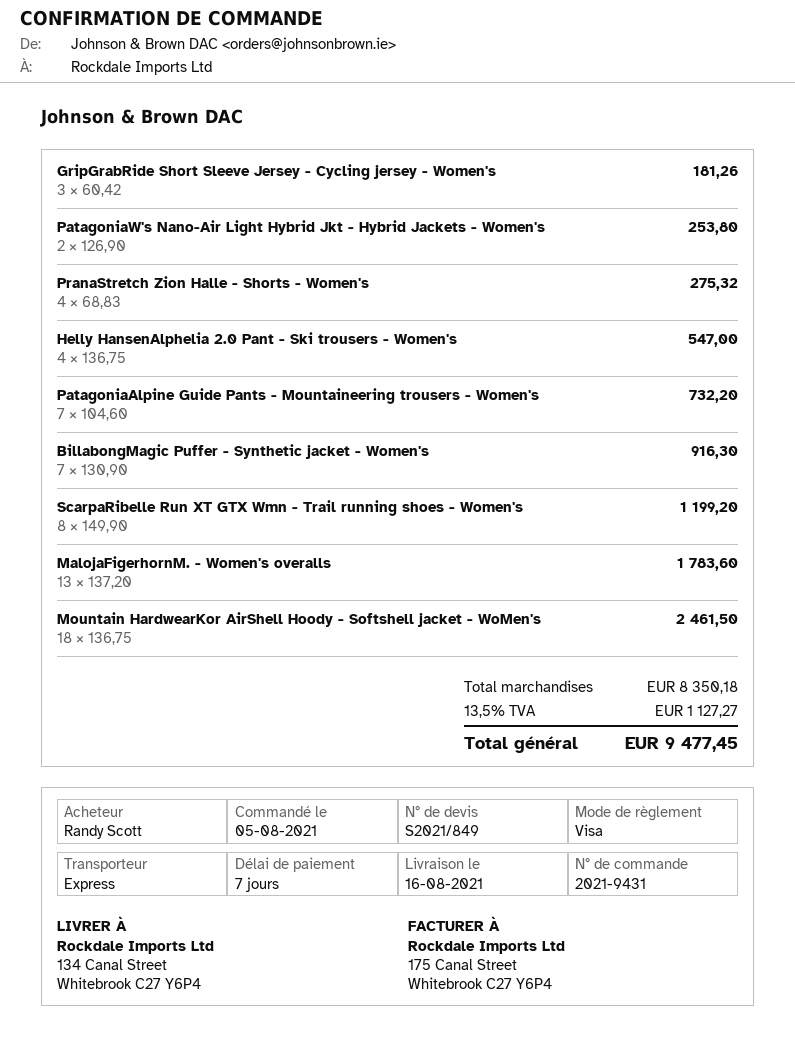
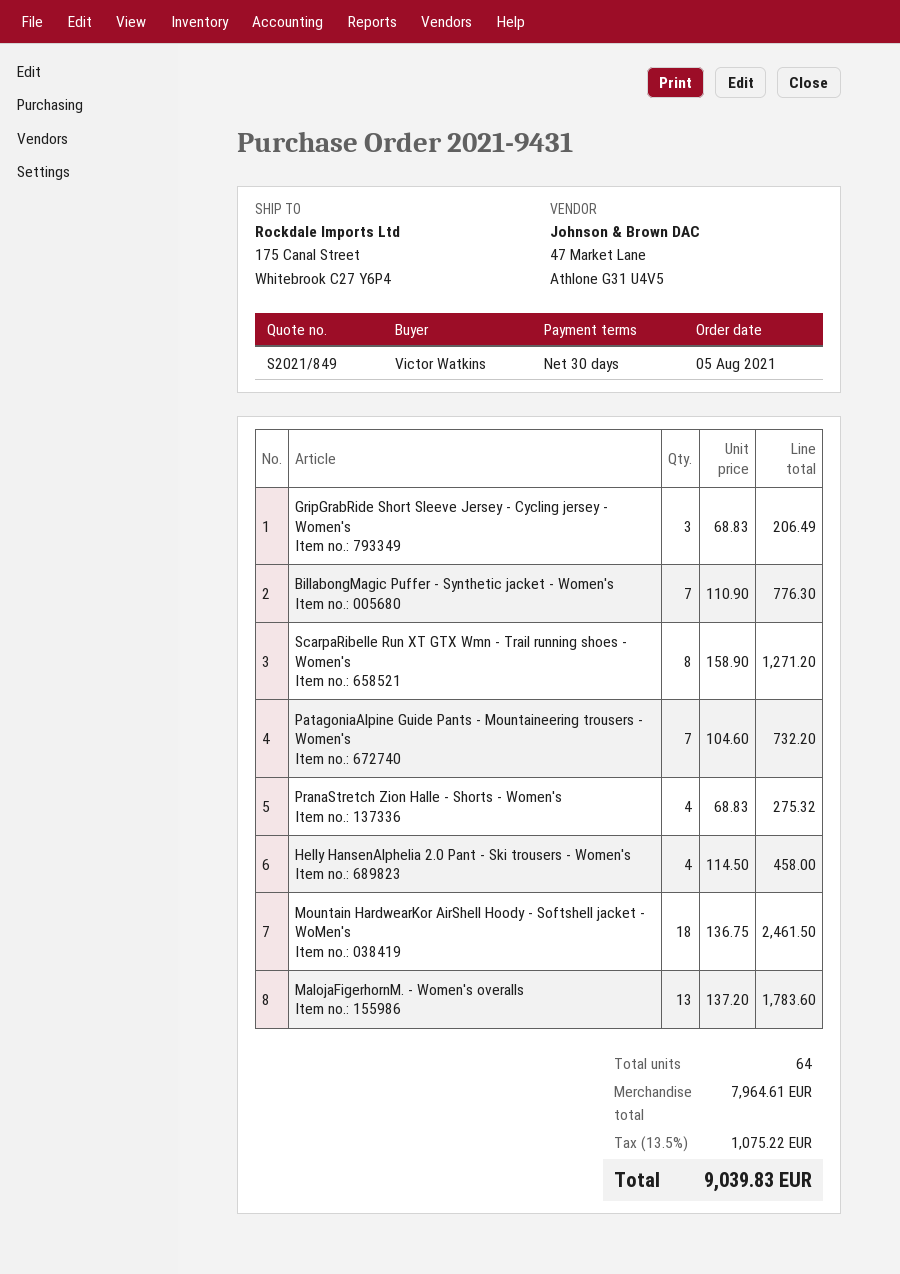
payment terms: 7 days -> 30 days
ordered by: Randy Scott -> Victor Watkins
ship to: 134 Canal Street, Whitebrook C27 Y6P4 -> 175 Canal Street, Whitebrook C27 Y6P4
GripGrabRide Short Sleeve Jersey - Cycling jersey - Women's: 3 x 60.42 = 181.26 -> 3 x 68.83 = 206.49
PatagoniaW's Nano-Air Light Hybrid Jkt - Hybrid Jackets - Women's: 2 x 126.90 = 253.80 -> none
Helly HansenAlphelia 2.0 Pant - Ski trousers - Women's: 4 x 136.75 = 547.00 -> 4 x 114.50 = 458.00
BillabongMagic Puffer - Synthetic jacket - Women's: 7 x 130.90 = 916.30 -> 7 x 110.90 = 776.30
ScarpaRibelle Run XT GTX Wmn - Trail running shoes - Women's: 8 x 149.90 = 1199.20 -> 8 x 158.90 = 1271.20
subtotal: 8350.18 -> 7964.61
tax: 13.5% = 1127.27 -> 13.5% = 1075.22
total: 9477.45 -> 9039.83

